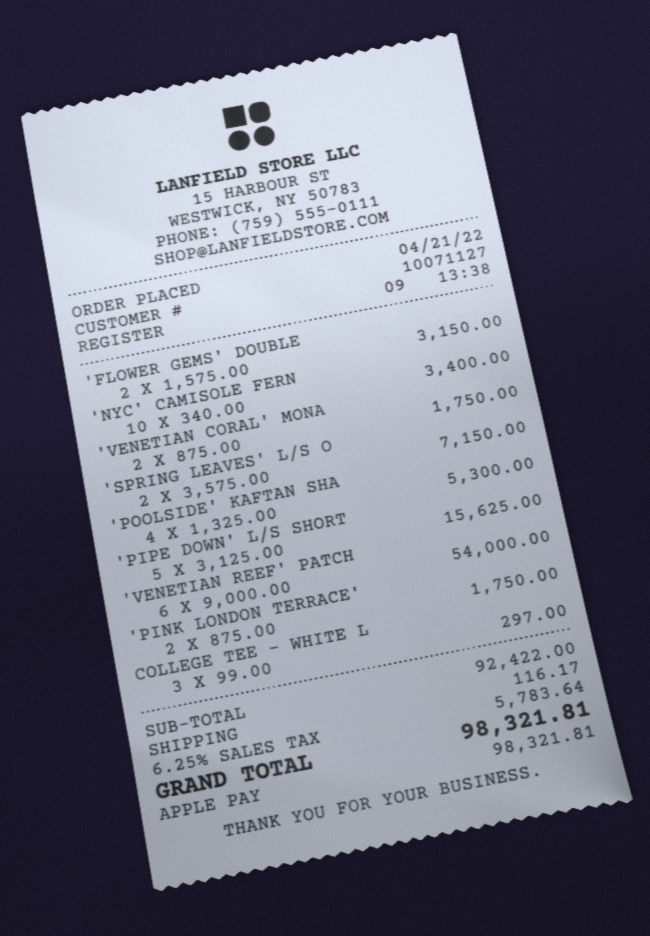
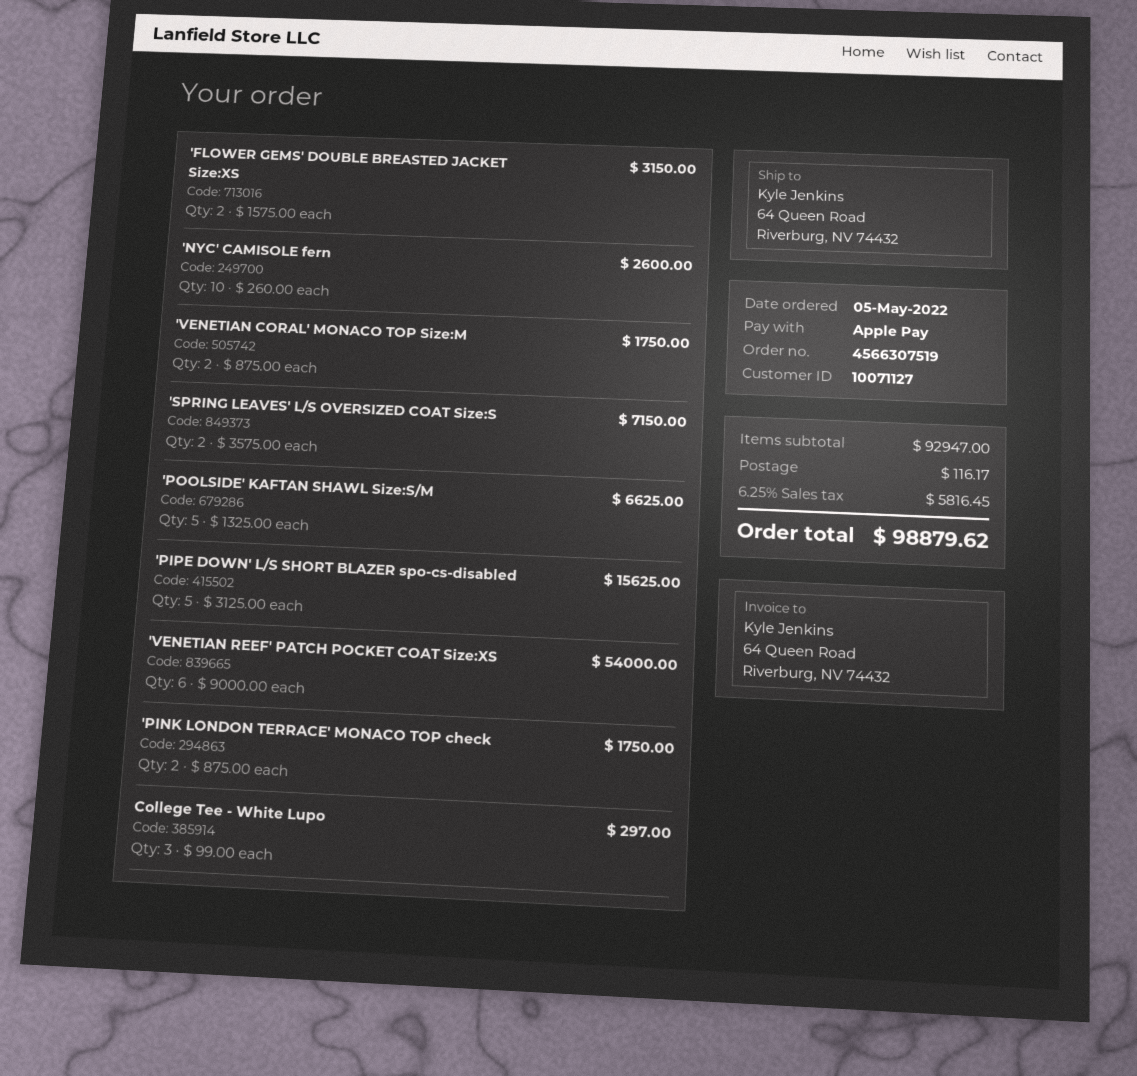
order date: 2022-04-21 -> 2022-05-05
'NYC' CAMISOLE FERN: 10 x 340.00 = 3400.00 -> 10 x 260.00 = 2600.00
'POOLSIDE' KAFTAN SHA: 4 x 1325.00 = 5300.00 -> 5 x 1325.00 = 6625.00
subtotal: 92422.00 -> 92947.00
tax: 6.25% = 5783.64 -> 6.25% = 5816.45
total: 98321.81 -> 98879.62

